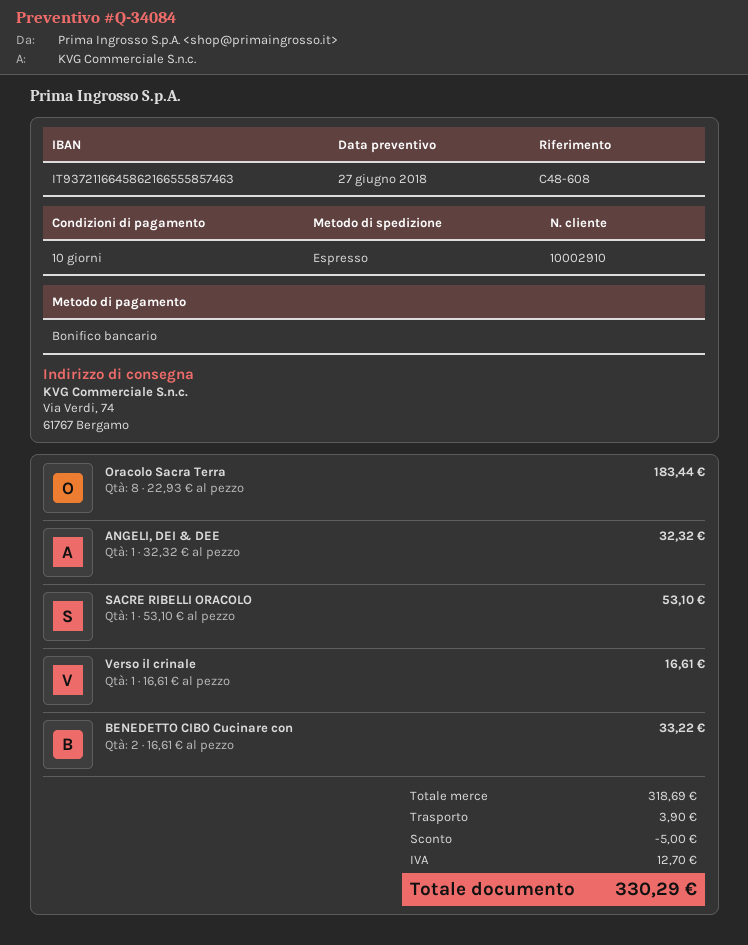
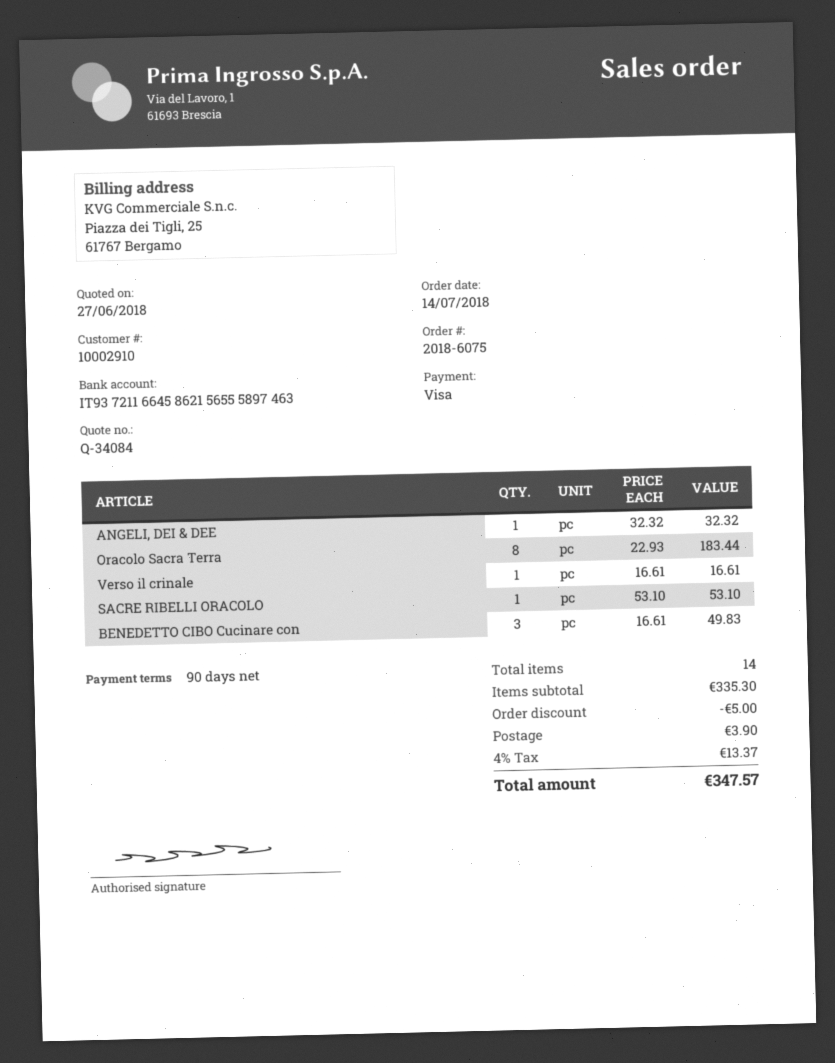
payment terms: 10 days -> 90 days
payment method: bank transfer -> Visa
bank account: IT9372116645862166555857463 -> IT9372116645862156555897463
BENEDETTO CIBO Cucinare con: 2 x 16.61 = 33.22 -> 3 x 16.61 = 49.83
subtotal: 318.69 -> 335.30
tax: 12.70 -> 13.37
total: 330.29 -> 347.57

